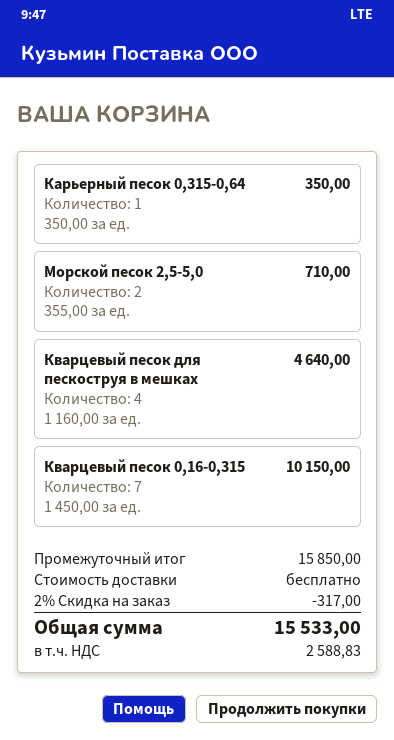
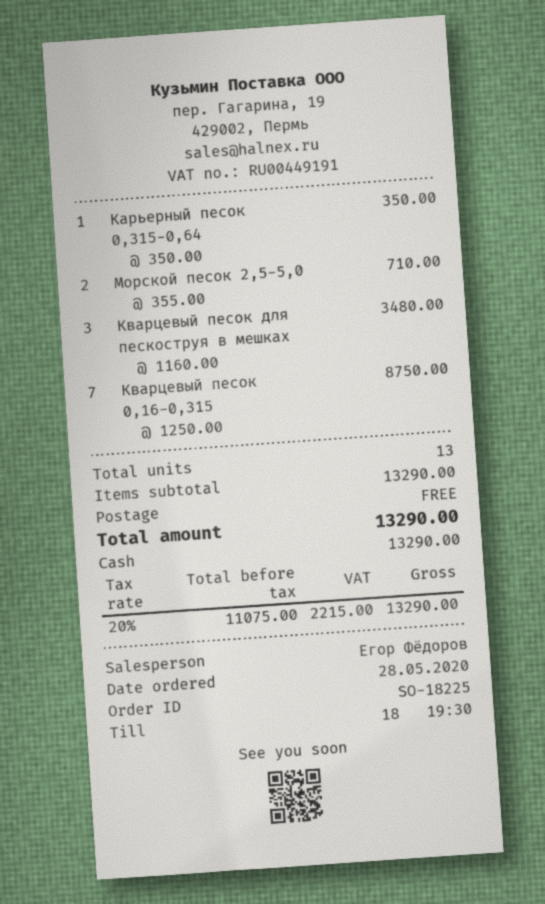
Кварцевый песок для пескоструя в мешках: 4 x 1160.00 = 4640.00 -> 3 x 1160.00 = 3480.00
Кварцевый песок 0,16-0,315: 7 x 1450.00 = 10150.00 -> 7 x 1250.00 = 8750.00
subtotal: 15850.00 -> 13290.00
discount: 2% = 317.00 -> none
tax: 2588.83 -> 2215.00
total: 15533.00 -> 13290.00

